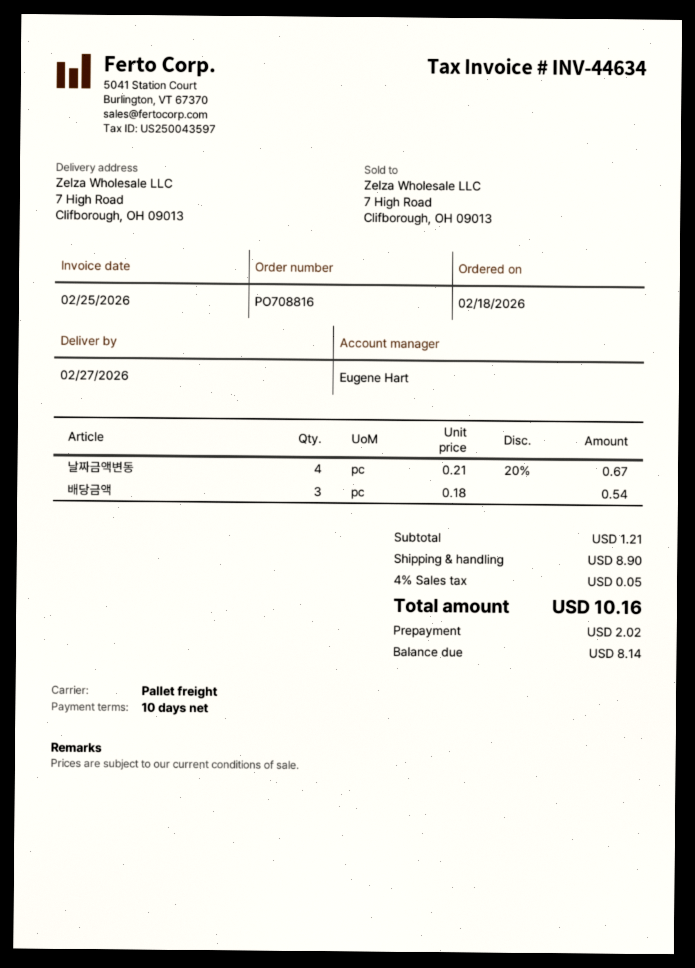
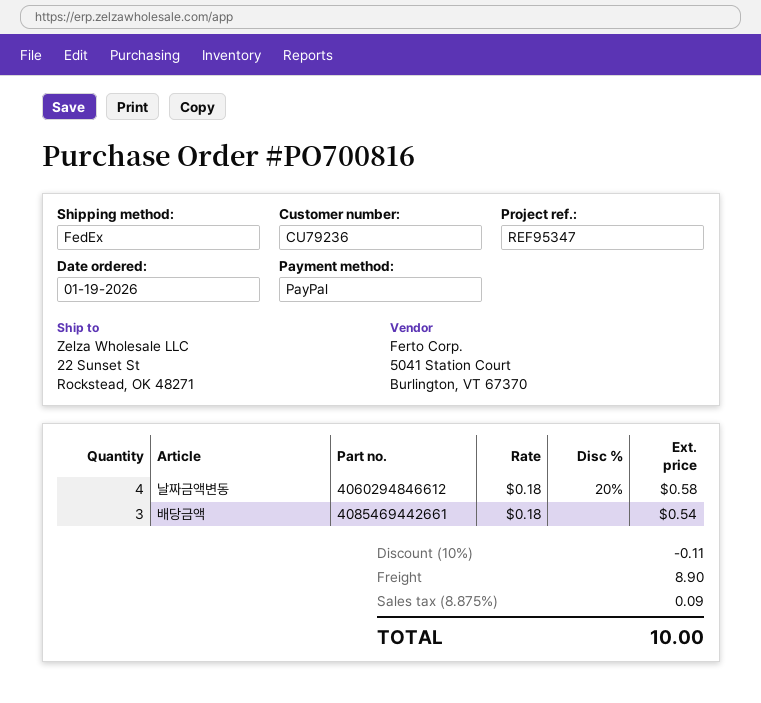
order number: PO708816 -> PO700816
order date: 2026-02-18 -> 2026-01-19
shipping method: pallet freight -> FedEx
ship to: 7 High Road, Clifborough, OH 09013 -> 22 Sunset St, Rockstead, OK 48271
날짜금액변동: 4 x 0.21 - 20% = 0.67 -> 4 x 0.18 - 20% = 0.58
discount: none -> 10% = 0.11
tax: 4% = 0.05 -> 8.875% = 0.09
total: 10.16 -> 10.00

